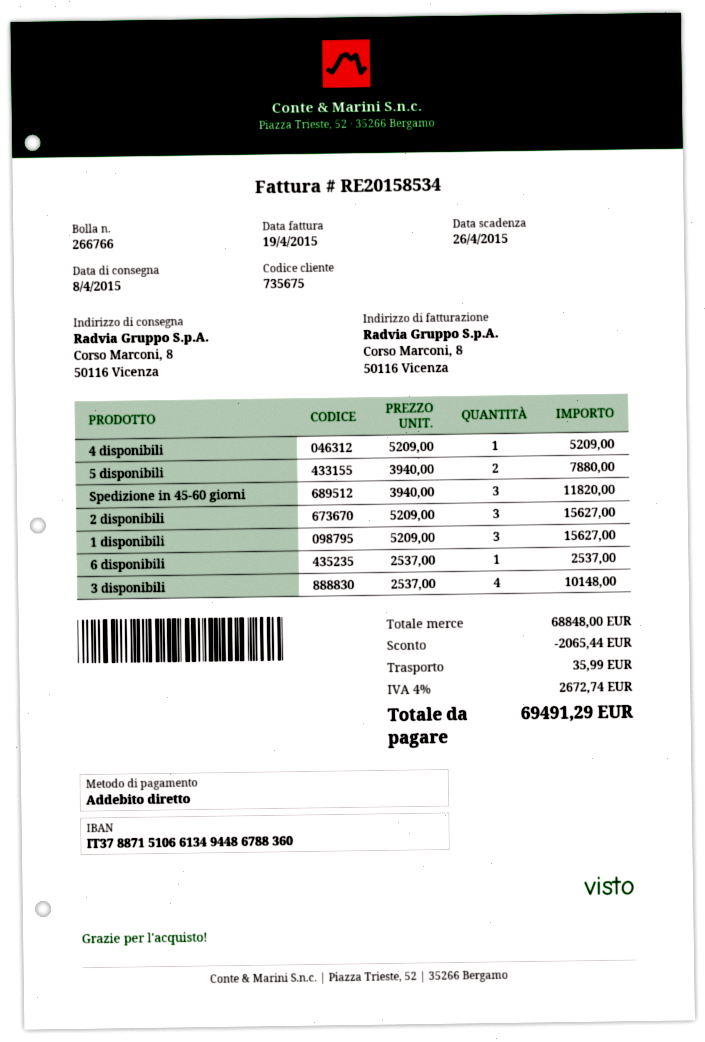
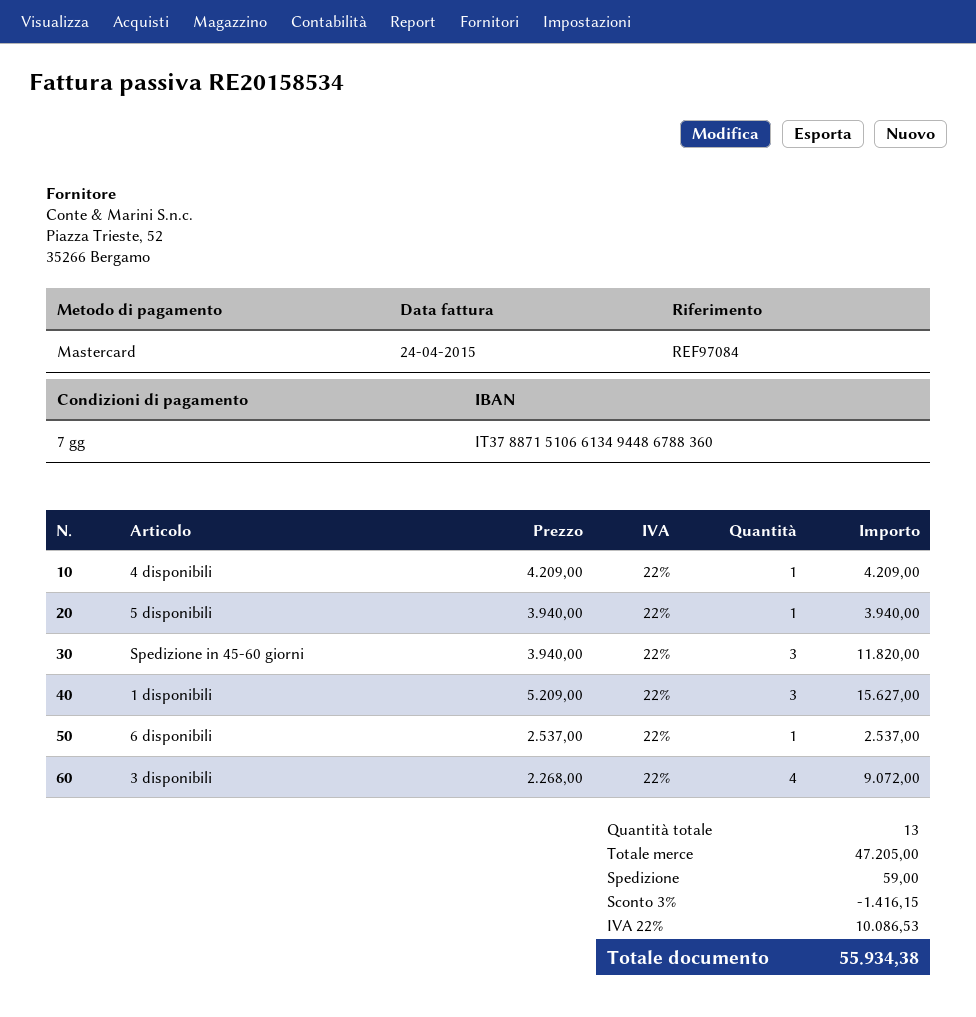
invoice date: 2015-04-19 -> 2015-04-24
payment method: direct debit -> Mastercard
4 disponibili: 1 x 5209.00 = 5209.00 -> 1 x 4209.00 = 4209.00
5 disponibili: 2 x 3940.00 = 7880.00 -> 1 x 3940.00 = 3940.00
2 disponibili: 3 x 5209.00 = 15627.00 -> none
3 disponibili: 4 x 2537.00 = 10148.00 -> 4 x 2268.00 = 9072.00
subtotal: 68848.00 -> 47205.00
discount: 2065.44 -> 1416.15
shipping: 35.99 -> 59.00
tax: 4% = 2672.74 -> 22% = 10086.53
total: 69491.29 -> 55934.38

